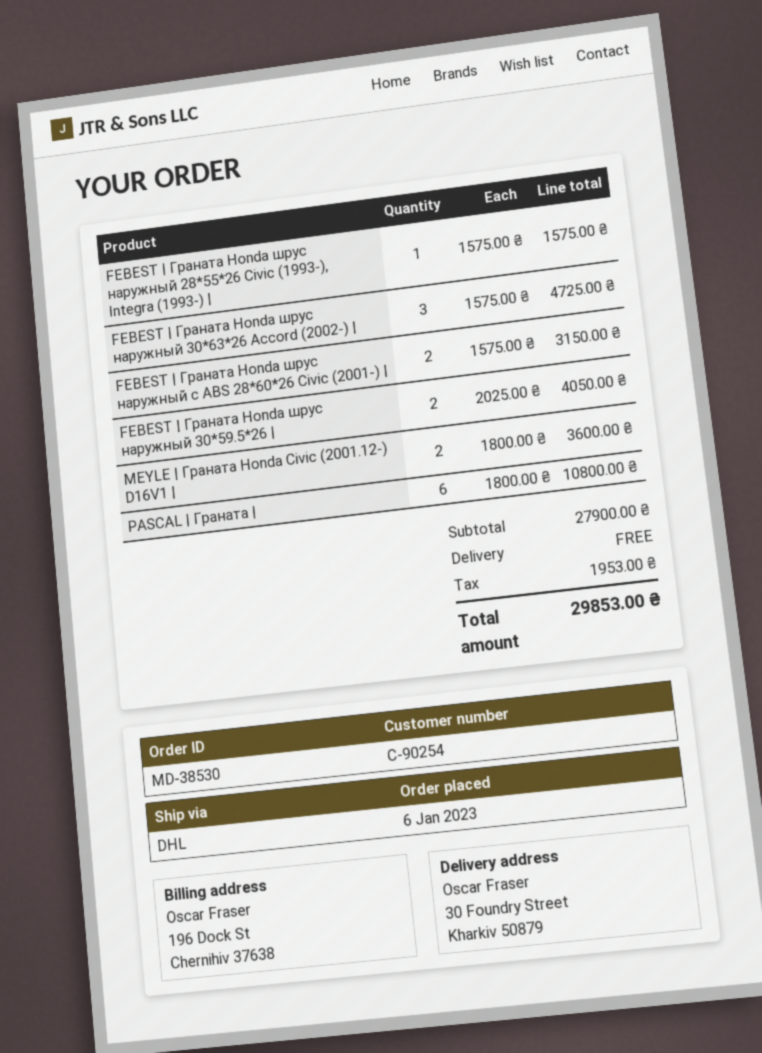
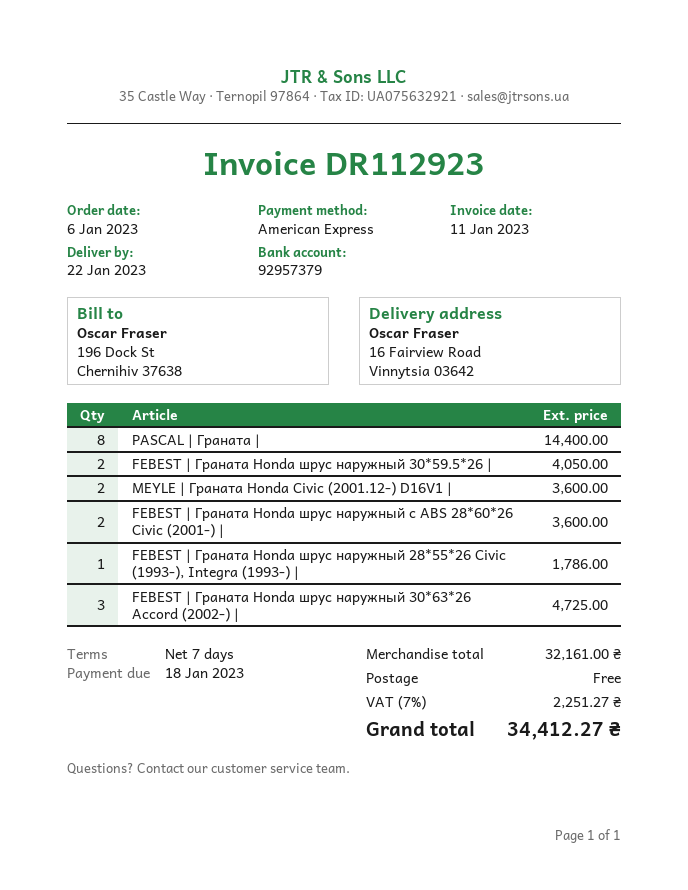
ship to: 30 Foundry Street, Kharkiv 50879 -> 16 Fairview Road, Vinnytsia 03642
FEBEST | Граната Honda шрус наружный 28*55*26 Civic (1993-), Integra (1993-) |: 1 for 1575.00 -> 1 for 1786.00
FEBEST | Граната Honda шрус наружный с ABS 28*60*26 Civic (2001-) |: 2 for 3150.00 -> 2 for 3600.00
PASCAL | Граната |: 6 for 10800.00 -> 8 for 14400.00
subtotal: 27900.00 -> 32161.00
tax: 1953.00 -> 2251.27
total: 29853.00 -> 34412.27

